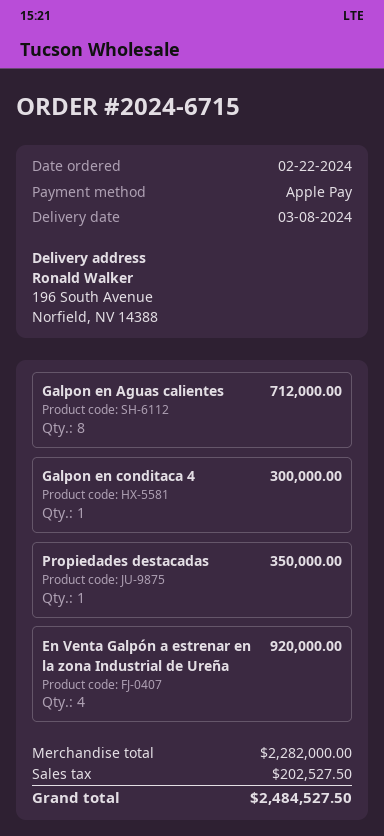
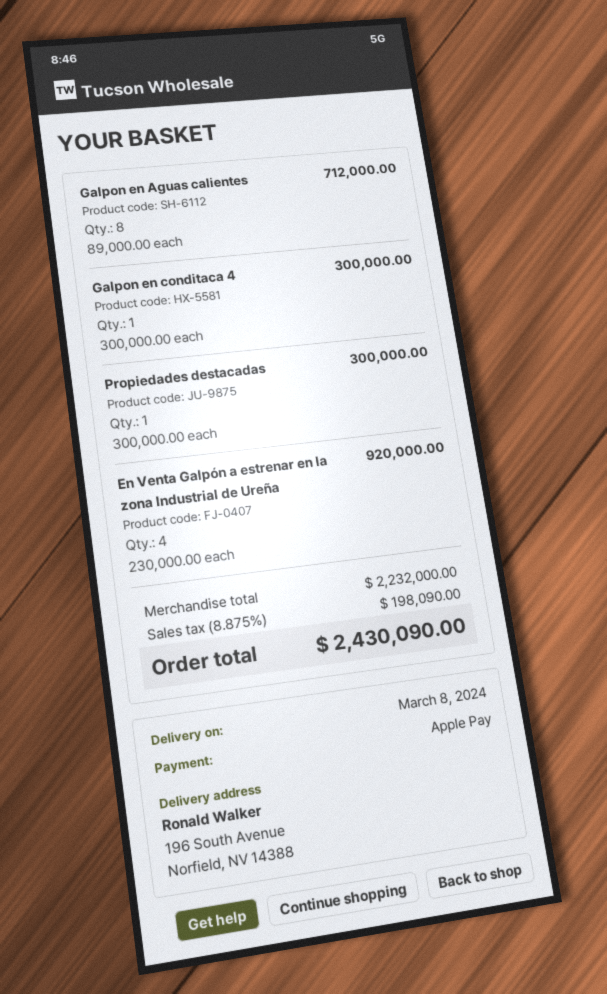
Propiedades destacadas: 1 for 350000.00 -> 1 for 300000.00
subtotal: 2282000.00 -> 2232000.00
tax: 202527.50 -> 198090.00
total: 2484527.50 -> 2430090.00

